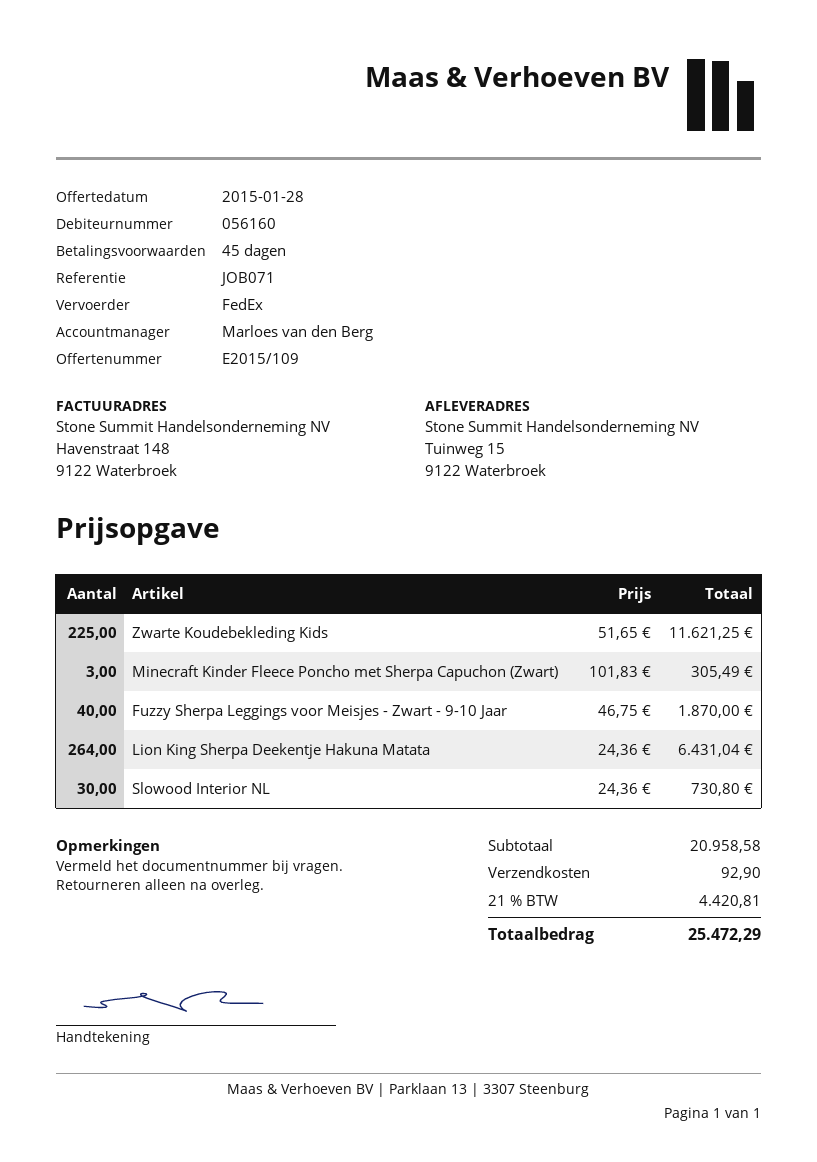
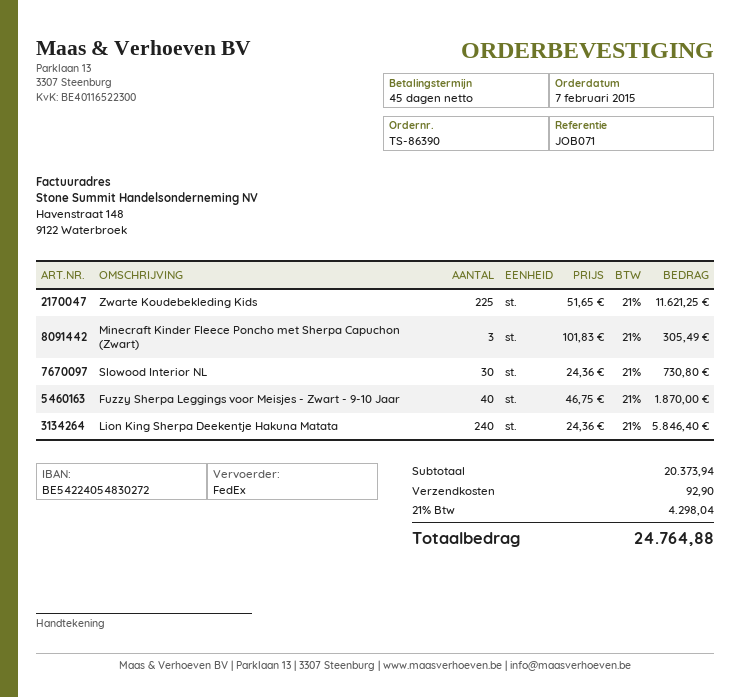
Lion King Sherpa Deekentje Hakuna Matata: 264 x 24.36 = 6431.04 -> 240 x 24.36 = 5846.40
subtotal: 20958.58 -> 20373.94
tax: 21% = 4420.81 -> 21% = 4298.04
total: 25472.29 -> 24764.88

